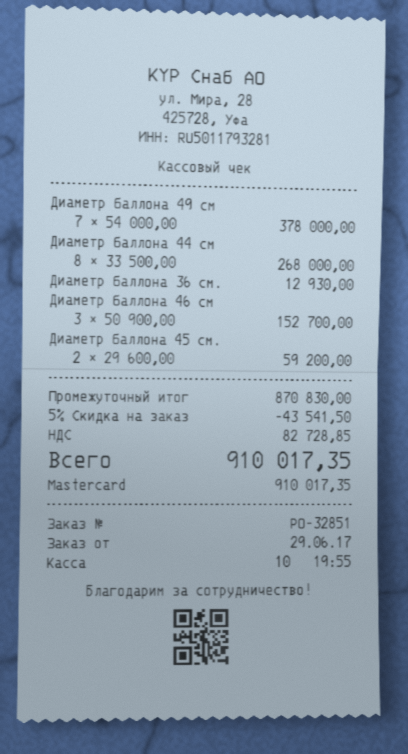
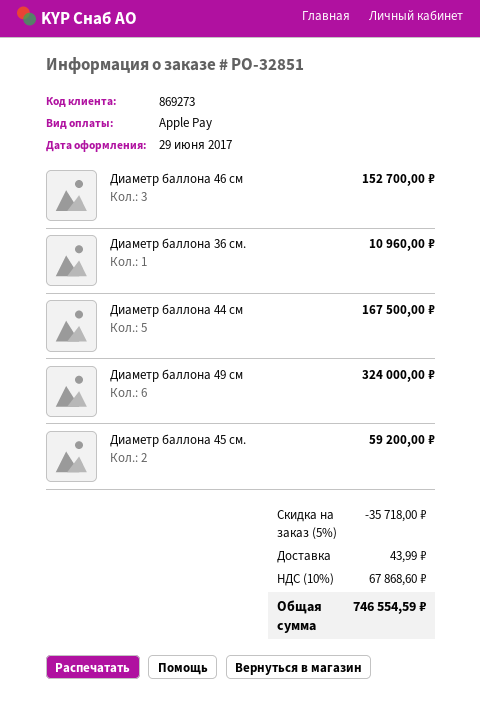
payment method: Mastercard -> Apple Pay
Диаметр баллона 49 см: 7 for 378000.00 -> 6 for 324000.00
Диаметр баллона 44 см: 8 for 268000.00 -> 5 for 167500.00
Диаметр баллона 36 см.: 1 for 12930.00 -> 1 for 10960.00
discount: 5% = 43541.50 -> 5% = 35718.00
shipping: none -> 43.99
tax: 82728.85 -> 67868.60
total: 910017.35 -> 746554.59

